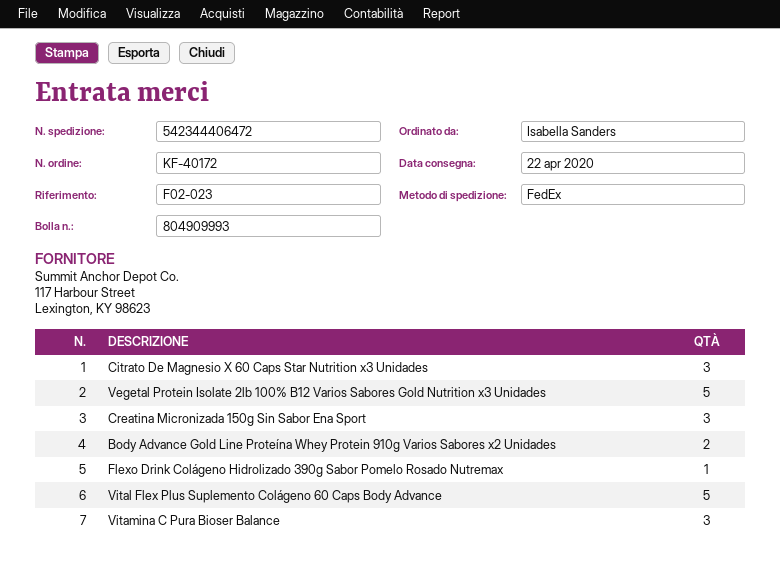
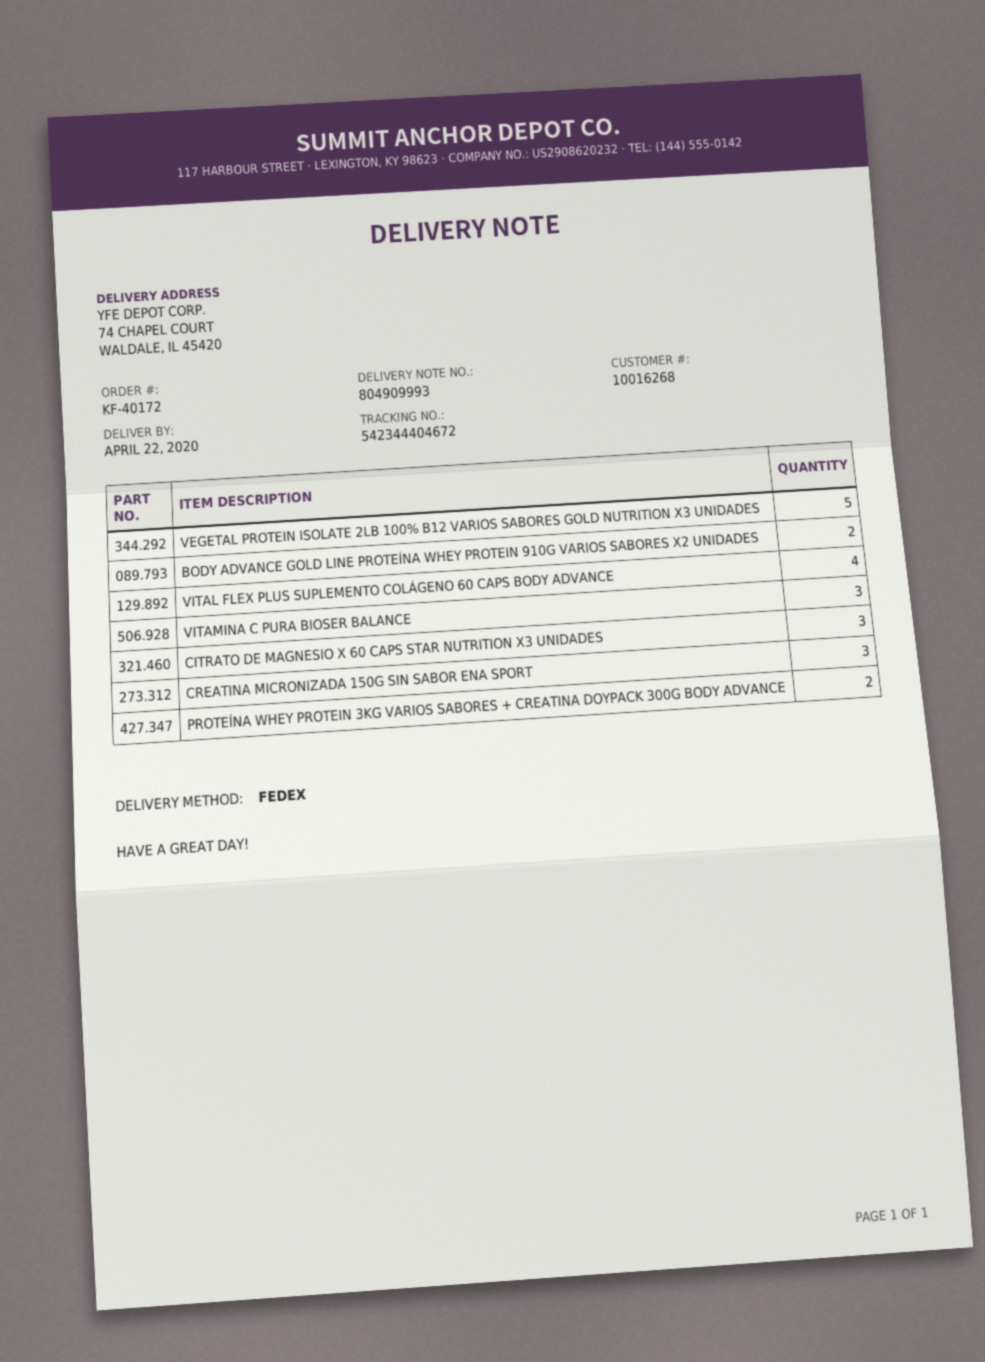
tracking number: 542344406472 -> 542344404672
Flexo Drink Colágeno Hidrolizado 390g Sabor Pomelo Rosado Nutremax: 1 -> none
Vital Flex Plus Suplemento Colágeno 60 Caps Body Advance: 5 -> 4
PROTEÍNA WHEY PROTEIN 3KG VARIOS SABORES + CREATINA DOYPACK 300G BODY ADVANCE: none -> 2

